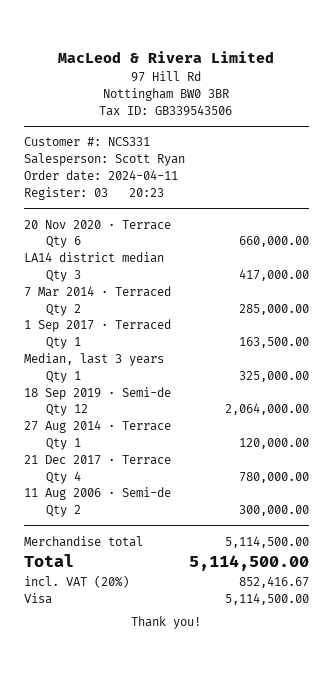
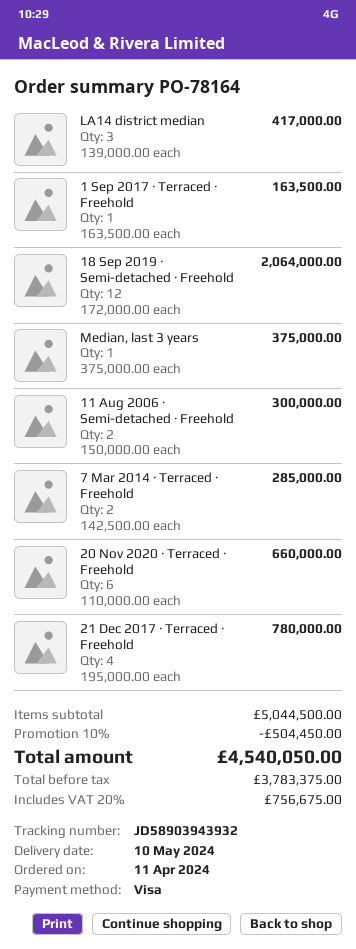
Median, last 3 years: 1 for 325000.00 -> 1 for 375000.00
27 Aug 2014 · Terrace: 1 for 120000.00 -> none
subtotal: 5114500.00 -> 5044500.00
discount: none -> 10% = 504450.00
tax: 20% = 852416.67 -> 20% = 756675.00
total: 5114500.00 -> 4540050.00

